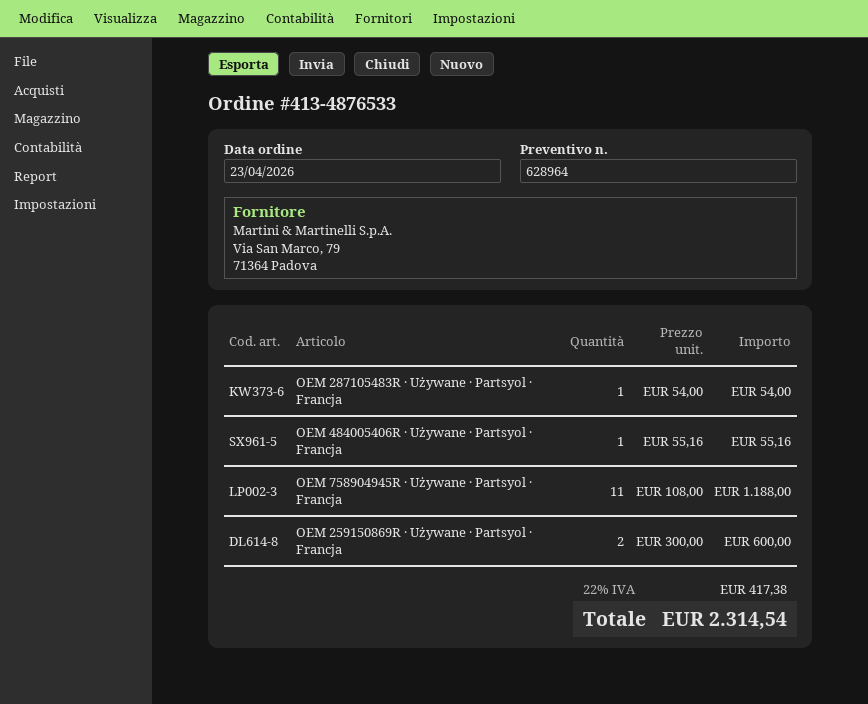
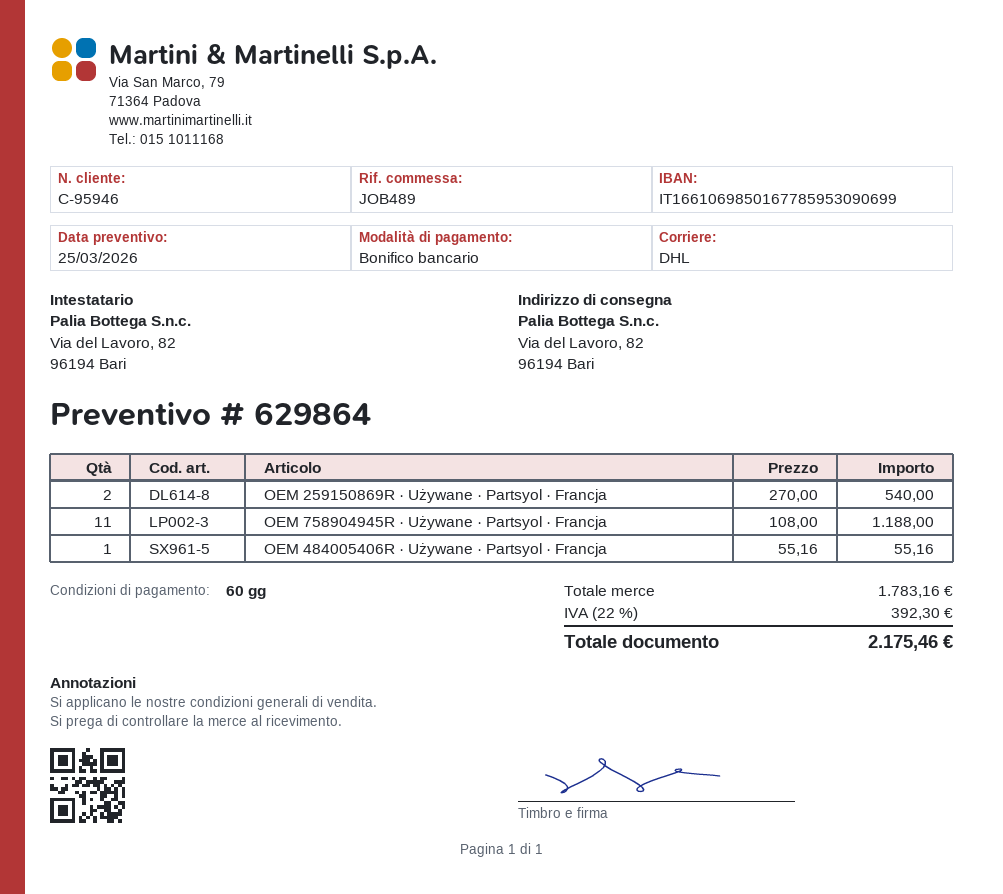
quote number: 628964 -> 629864
OEM 287105483R · Używane · Partsyol · Francja: 1 x 54.00 = 54.00 -> none
OEM 259150869R · Używane · Partsyol · Francja: 2 x 300.00 = 600.00 -> 2 x 270.00 = 540.00
tax: 22% = 417.38 -> 22% = 392.30
total: 2314.54 -> 2175.46

